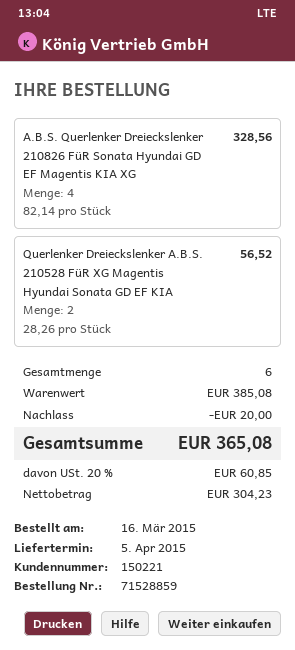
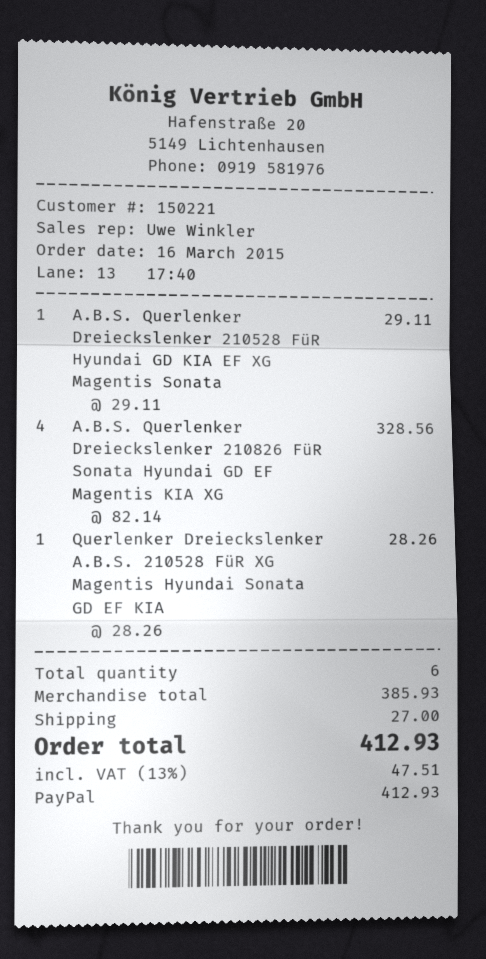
Querlenker Dreieckslenker A.B.S. 210528 FüR XG Magentis Hyundai Sonata GD EF KIA: 2 x 28.26 = 56.52 -> 1 x 28.26 = 28.26
A.B.S. Querlenker Dreieckslenker 210528 FüR Hyundai GD KIA EF XG Magentis Sonata: none -> 1 x 29.11 = 29.11
subtotal: 385.08 -> 385.93
discount: 20.00 -> none
shipping: none -> 27.00
tax: 20% = 60.85 -> 13% = 47.51
total: 365.08 -> 412.93

